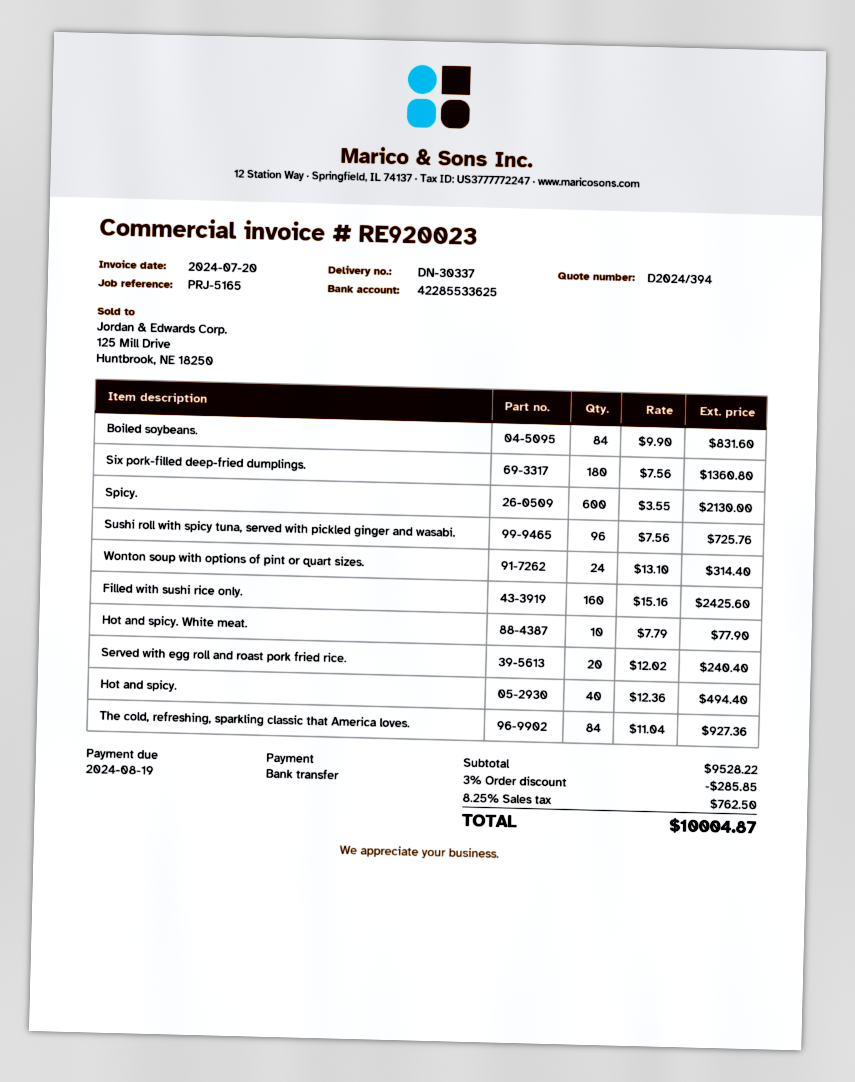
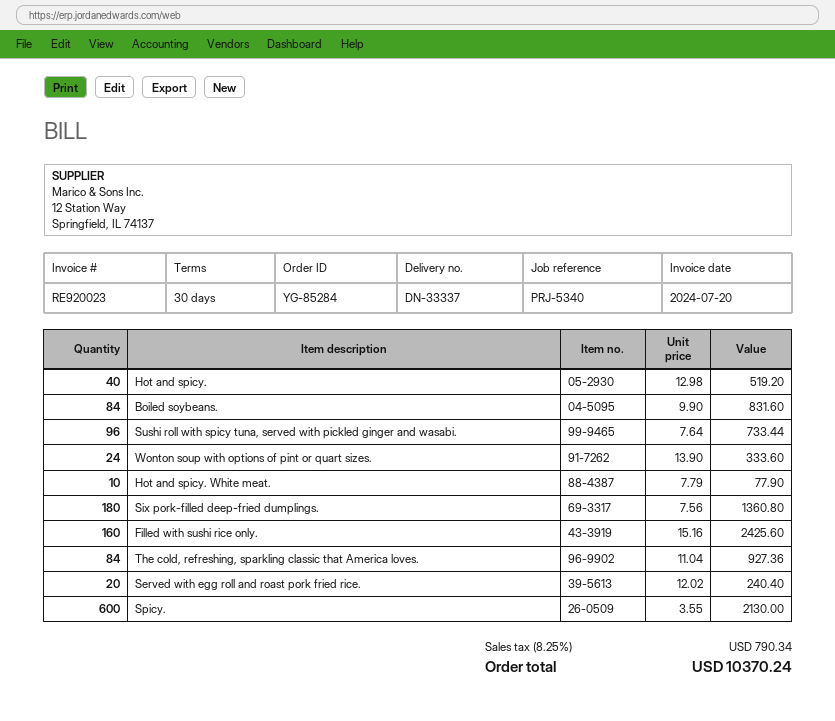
delivery note number: DN-30337 -> DN-33337
reference: PRJ-5165 -> PRJ-5340
Sushi roll with spicy tuna, served with pickled ginger and wasabi.: 96 x 7.56 = 725.76 -> 96 x 7.64 = 733.44
Wonton soup with options of pint or quart sizes.: 24 x 13.10 = 314.40 -> 24 x 13.90 = 333.60
Hot and spicy.: 40 x 12.36 = 494.40 -> 40 x 12.98 = 519.20
discount: 3% = 285.85 -> none
tax: 8.25% = 762.50 -> 8.25% = 790.34
total: 10004.87 -> 10370.24

